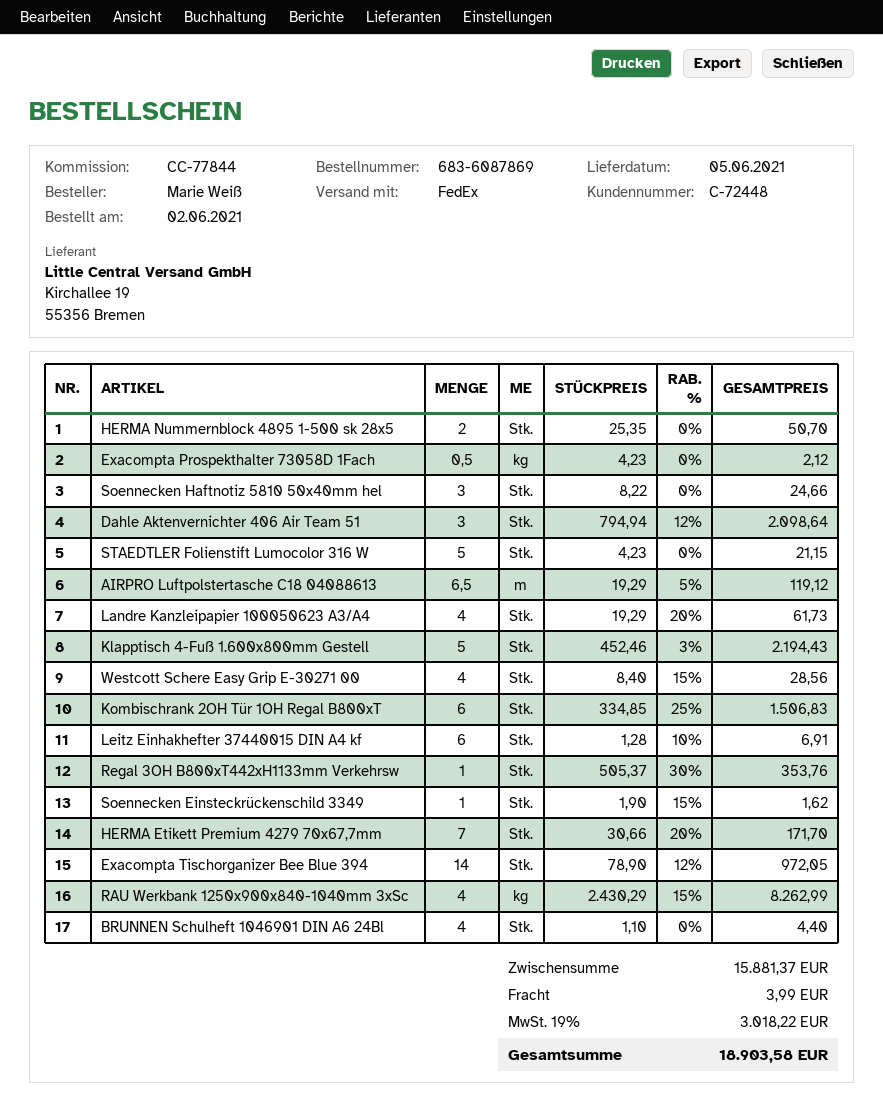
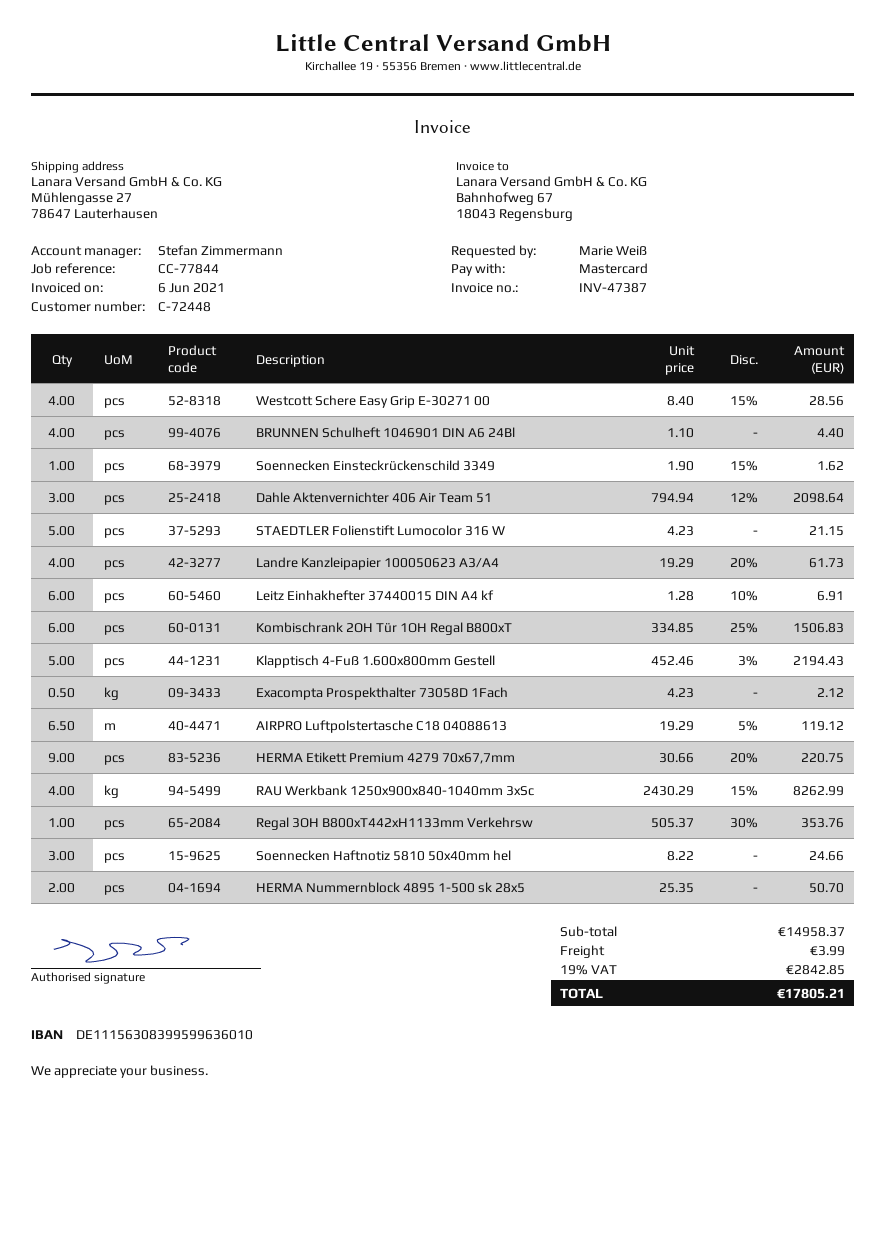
HERMA Etikett Premium 4279 70x67,7mm: 7 x 30.66 - 20% = 171.70 -> 9 x 30.66 - 20% = 220.75
Exacompta Tischorganizer Bee Blue 394: 14 x 78.90 - 12% = 972.05 -> none
subtotal: 15881.37 -> 14958.37
tax: 19% = 3018.22 -> 19% = 2842.85
total: 18903.58 -> 17805.21

